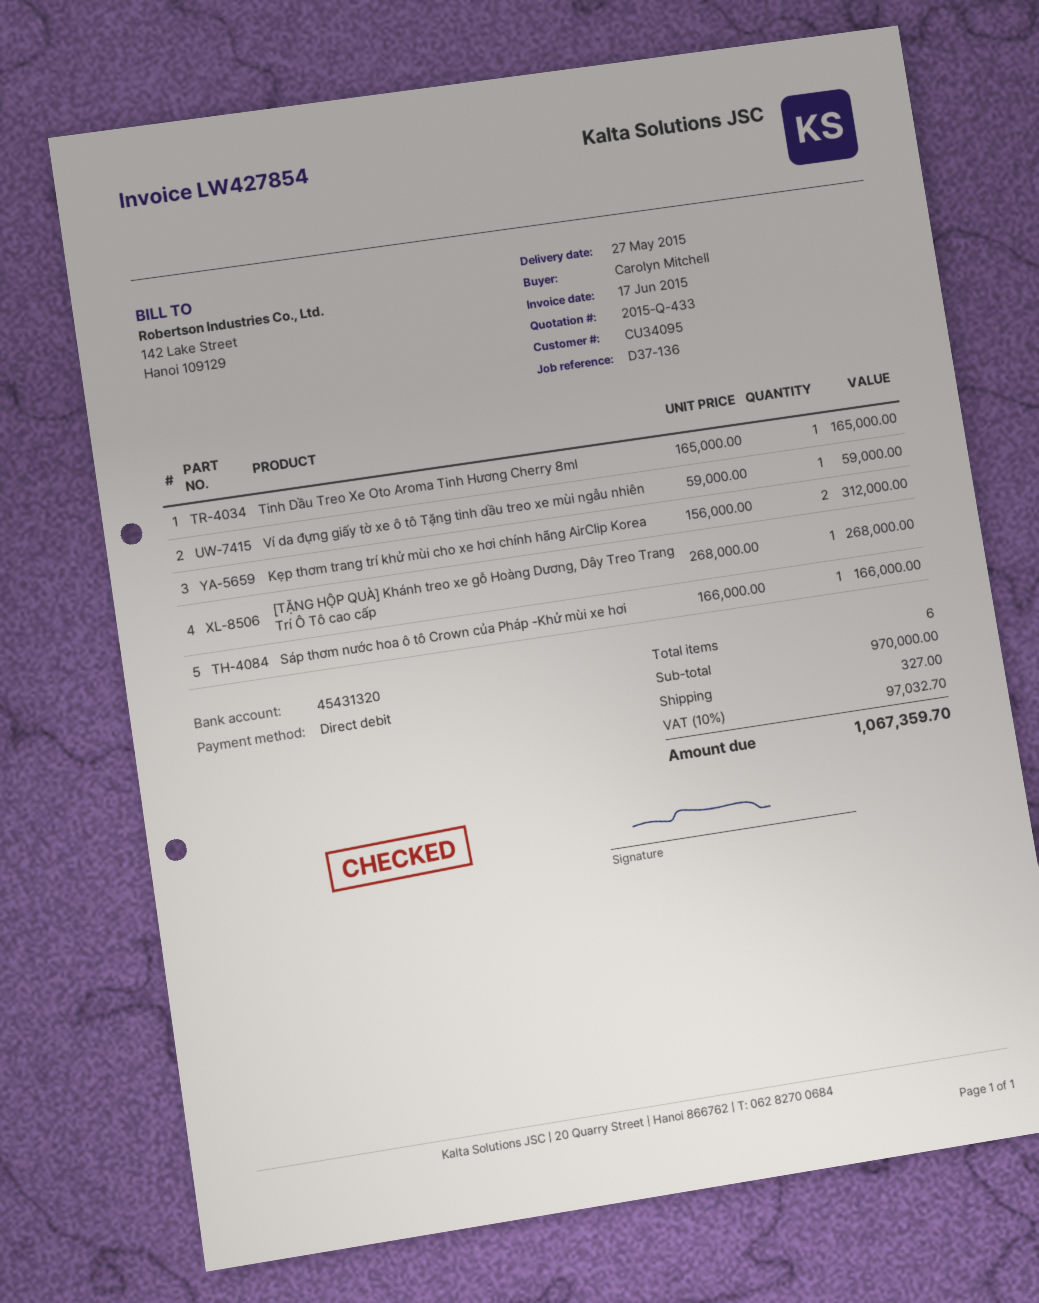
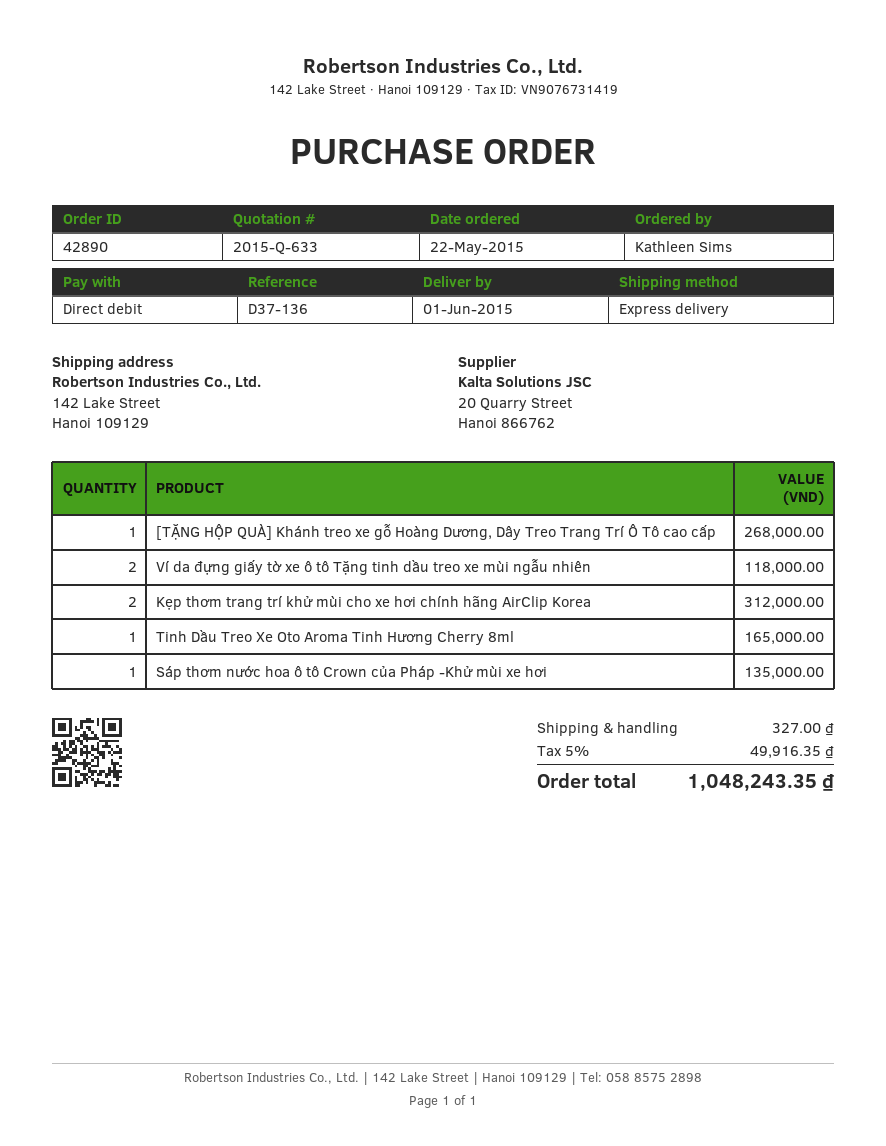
quote number: 2015-Q-433 -> 2015-Q-633
delivery date: 2015-05-27 -> 2015-06-01
ordered by: Carolyn Mitchell -> Kathleen Sims
Ví da đựng giấy tờ xe ô tô Tặng tinh dầu treo xe mùi ngẫu nhiên: 1 for 59000.00 -> 2 for 118000.00
Sáp thơm nước hoa ô tô Crown của Pháp -Khử mùi xe hơi: 1 for 166000.00 -> 1 for 135000.00
tax: 10% = 97032.70 -> 5% = 49916.35
total: 1067359.70 -> 1048243.35

